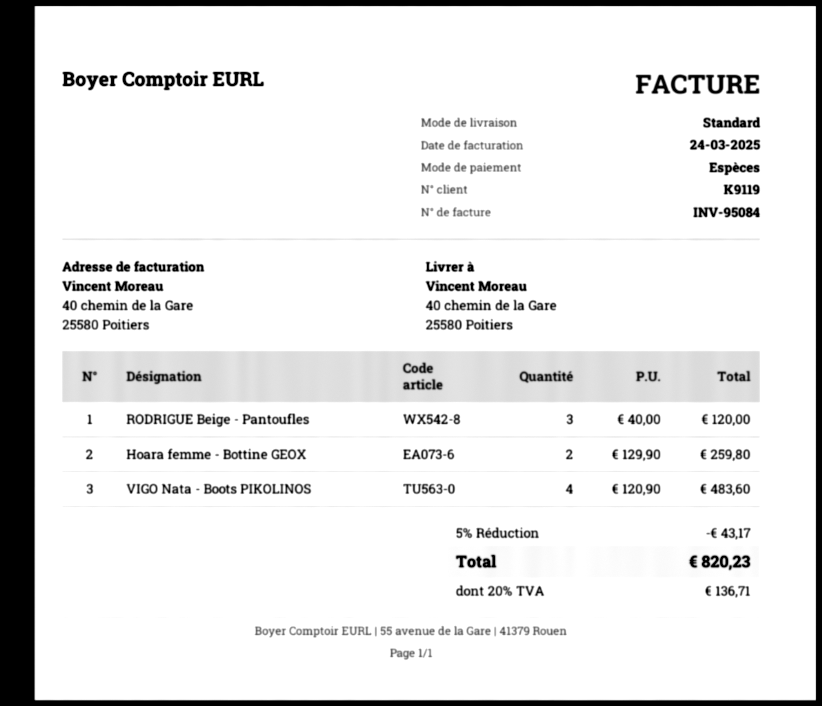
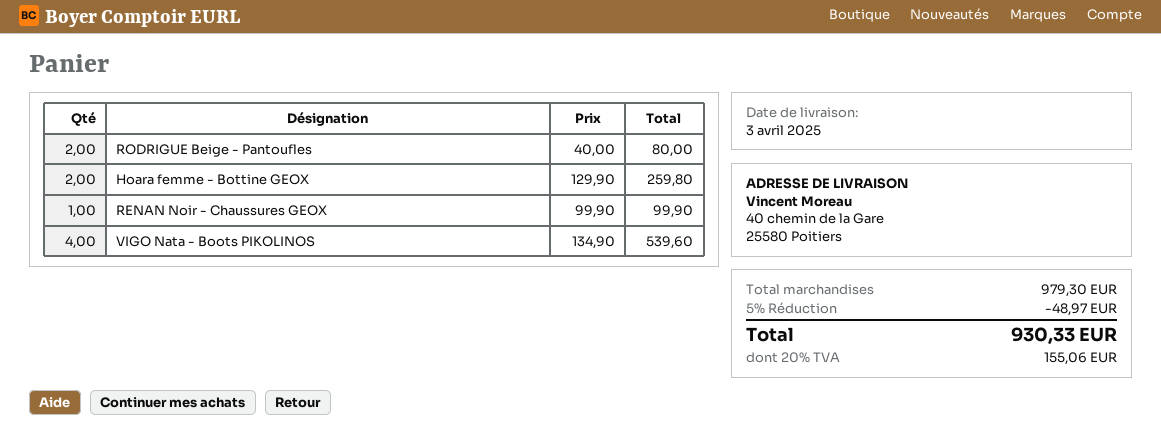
RODRIGUE Beige - Pantoufles: 3 x 40.00 = 120.00 -> 2 x 40.00 = 80.00
VIGO Nata - Boots PIKOLINOS: 4 x 120.90 = 483.60 -> 4 x 134.90 = 539.60
RENAN Noir - Chaussures GEOX: none -> 1 x 99.90 = 99.90
discount: 5% = 43.17 -> 5% = 48.97
tax: 20% = 136.71 -> 20% = 155.06
total: 820.23 -> 930.33

